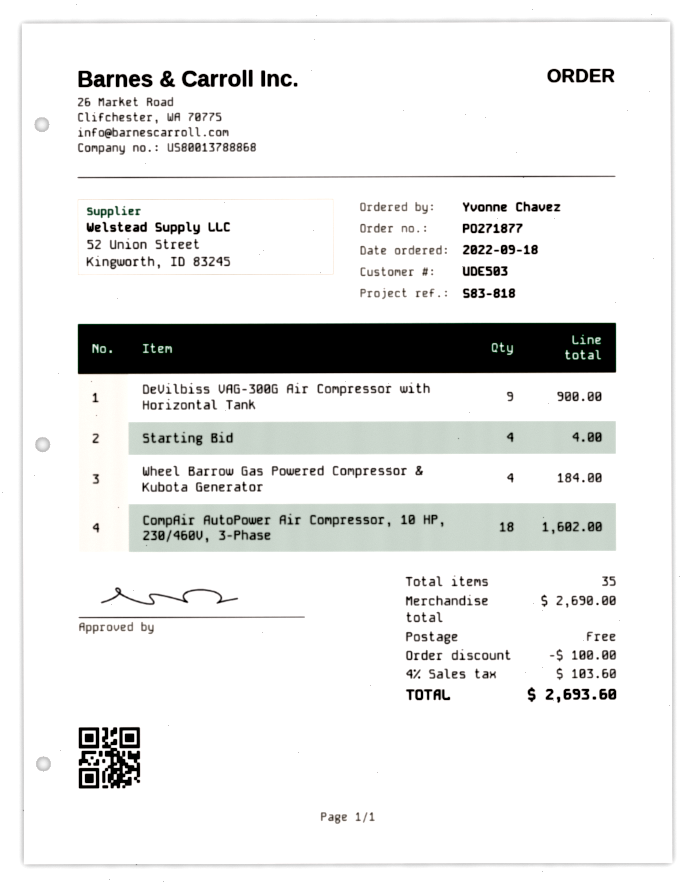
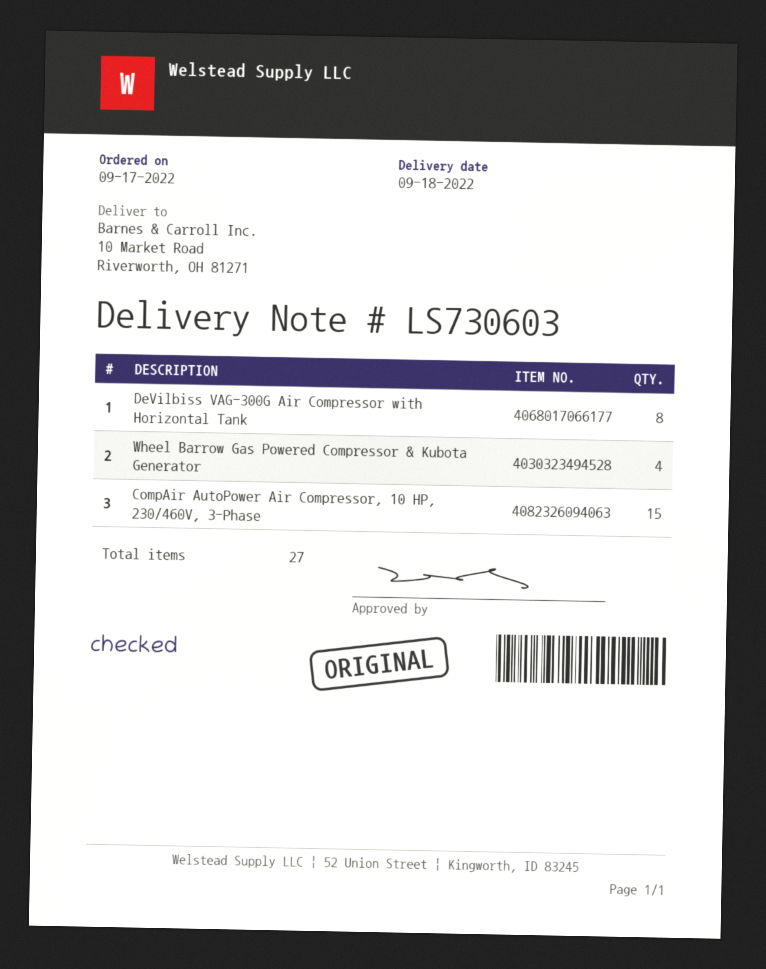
order date: 2022-09-18 -> 2022-09-17
DeVilbiss VAG-300G Air Compressor with Horizontal Tank: 9 -> 8
Starting Bid: 4 -> none
CompAir AutoPower Air Compressor, 10 HP, 230/460V, 3-Phase: 18 -> 15
total quantity: 35 -> 27

